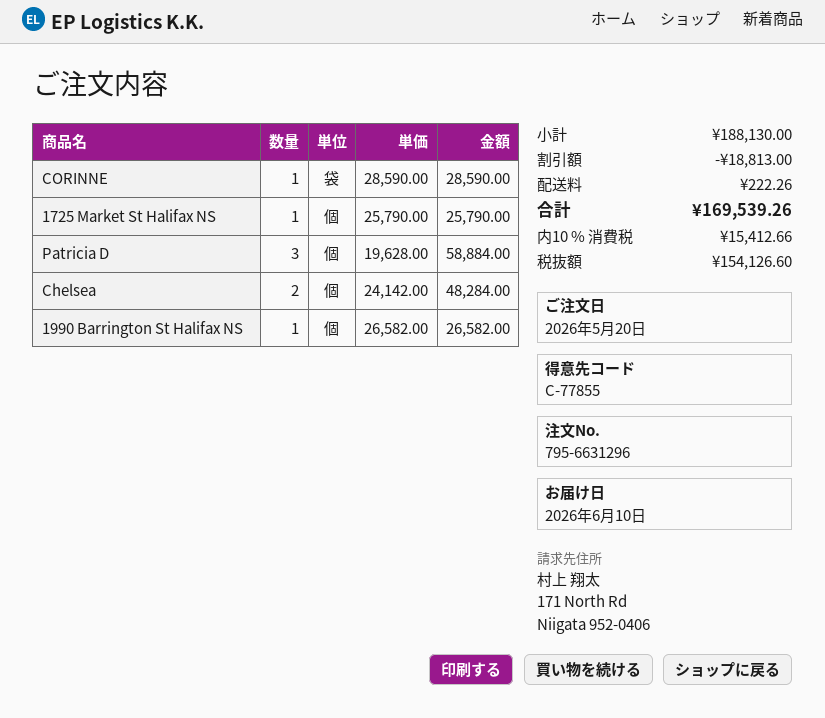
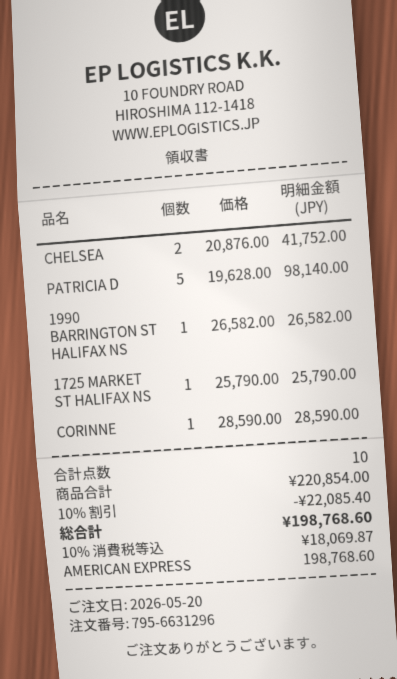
Patricia D: 3 x 19628.00 = 58884.00 -> 5 x 19628.00 = 98140.00
Chelsea: 2 x 24142.00 = 48284.00 -> 2 x 20876.00 = 41752.00
subtotal: 188130.00 -> 220854.00
discount: 18813.00 -> 22085.40
shipping: 222.26 -> none
tax: 10% = 15412.66 -> 10% = 18069.87
total: 169539.26 -> 198768.60

